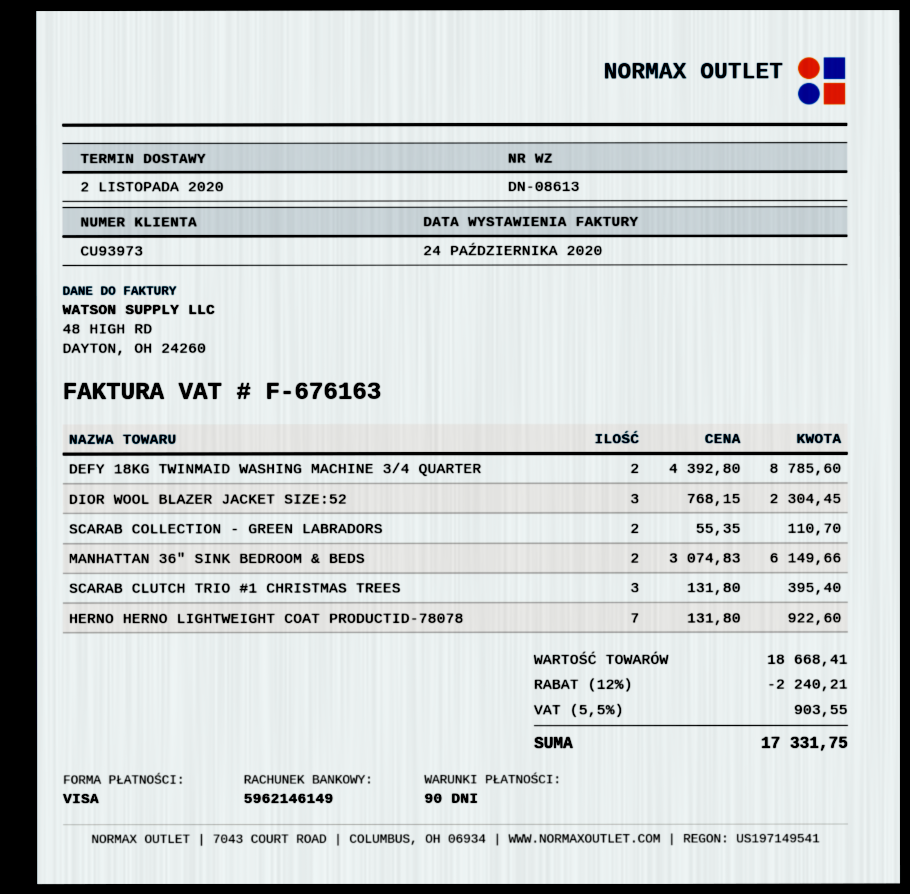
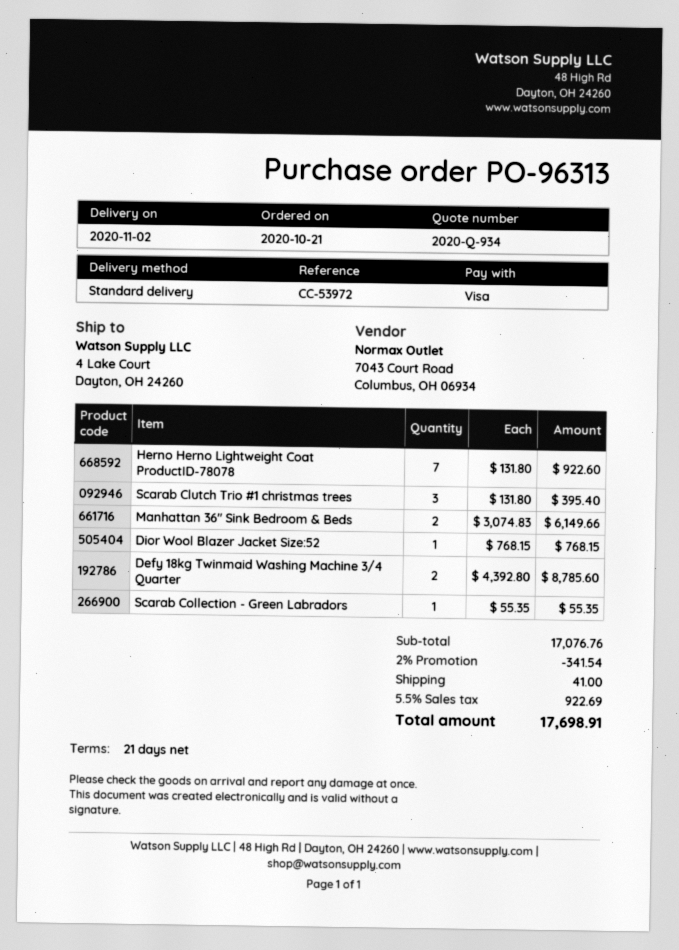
payment terms: 90 days -> 21 days
DIOR WOOL BLAZER JACKET SIZE:52: 3 x 768.15 = 2304.45 -> 1 x 768.15 = 768.15
SCARAB COLLECTION - GREEN LABRADORS: 2 x 55.35 = 110.70 -> 1 x 55.35 = 55.35
subtotal: 18668.41 -> 17076.76
discount: 12% = 2240.21 -> 2% = 341.54
shipping: none -> 41.00
tax: 5.5% = 903.55 -> 5.5% = 922.69
total: 17331.75 -> 17698.91

